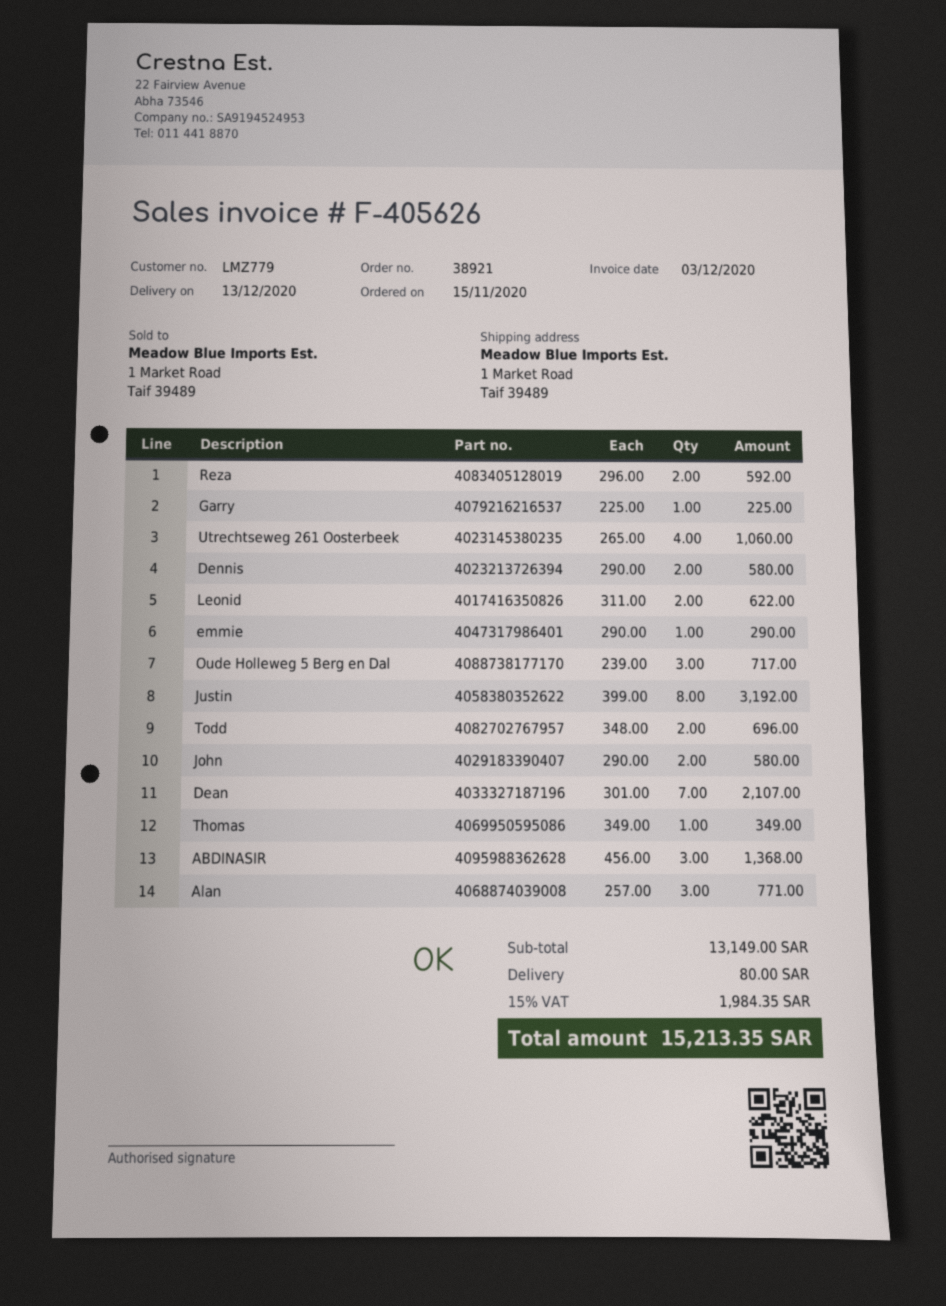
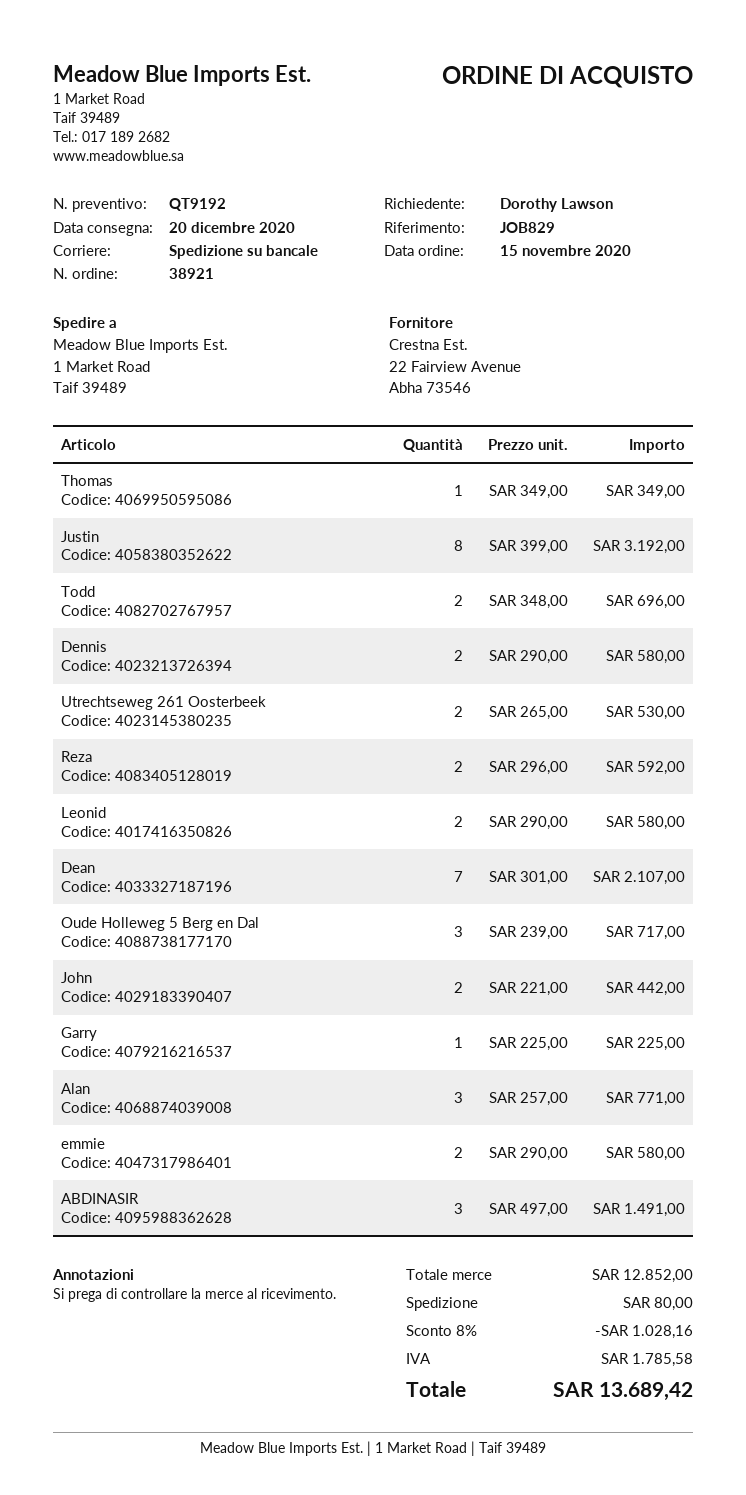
delivery date: 2020-12-13 -> 2020-12-20
Utrechtseweg 261 Oosterbeek: 4 x 265.00 = 1060.00 -> 2 x 265.00 = 530.00
Leonid: 2 x 311.00 = 622.00 -> 2 x 290.00 = 580.00
emmie: 1 x 290.00 = 290.00 -> 2 x 290.00 = 580.00
John: 2 x 290.00 = 580.00 -> 2 x 221.00 = 442.00
ABDINASIR: 3 x 456.00 = 1368.00 -> 3 x 497.00 = 1491.00
subtotal: 13149.00 -> 12852.00
discount: none -> 8% = 1028.16
tax: 1984.35 -> 1785.58
total: 15213.35 -> 13689.42

